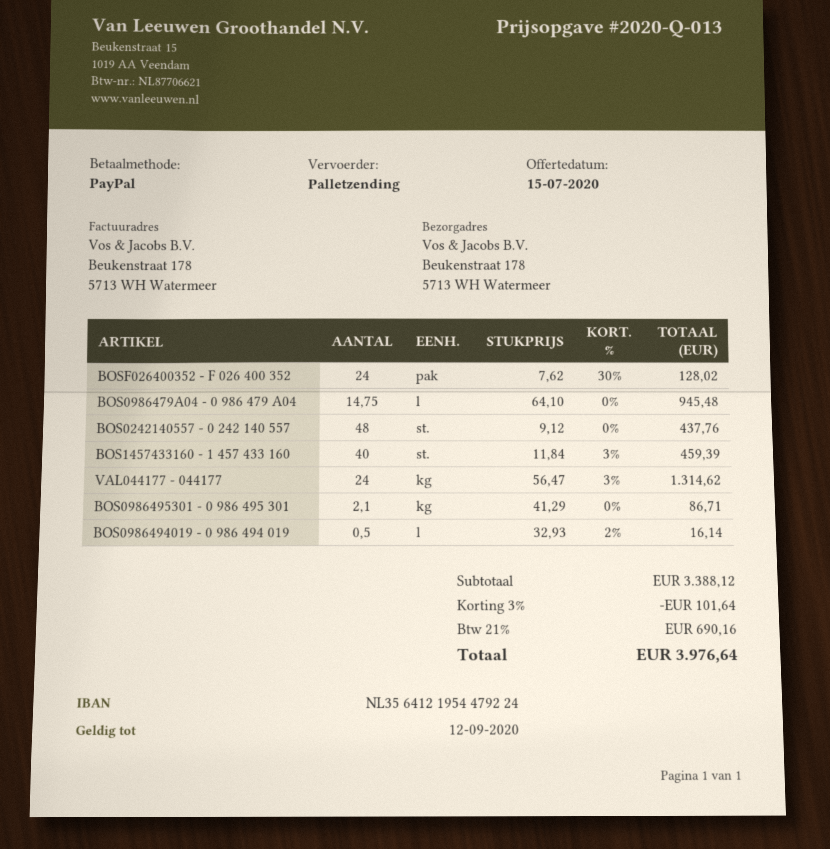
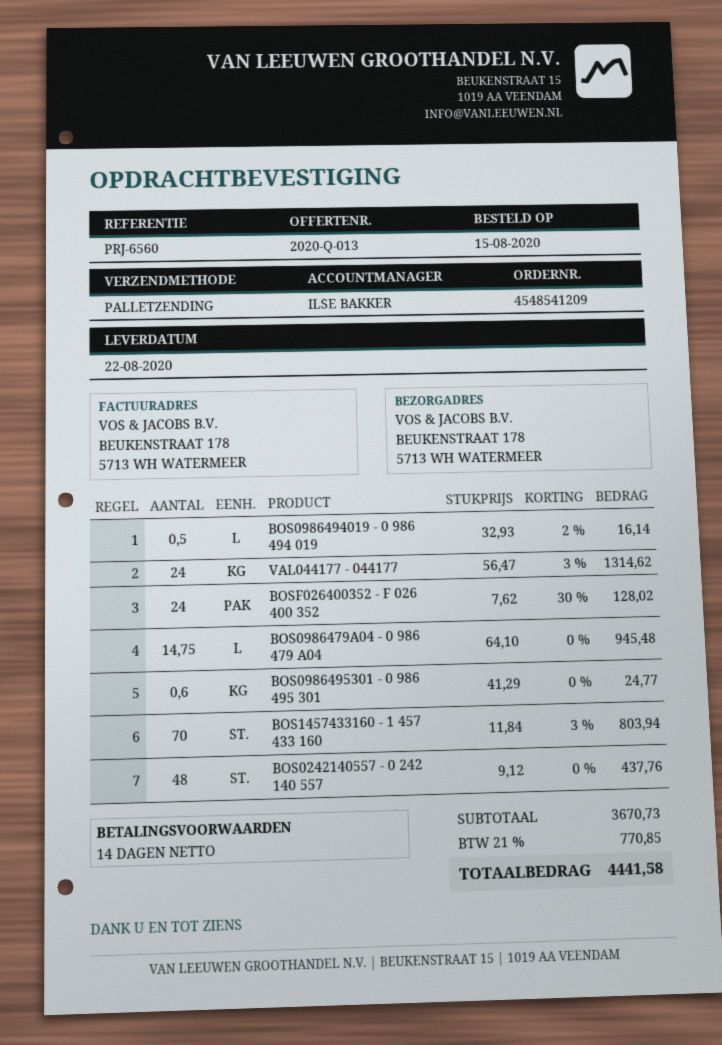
BOS1457433160 - 1 457 433 160: 40 x 11.84 - 3% = 459.39 -> 70 x 11.84 - 3% = 803.94
BOS0986495301 - 0 986 495 301: 2.1 x 41.29 = 86.71 -> 0.6 x 41.29 = 24.77
subtotal: 3388.12 -> 3670.73
discount: 3% = 101.64 -> none
tax: 21% = 690.16 -> 21% = 770.85
total: 3976.64 -> 4441.58

